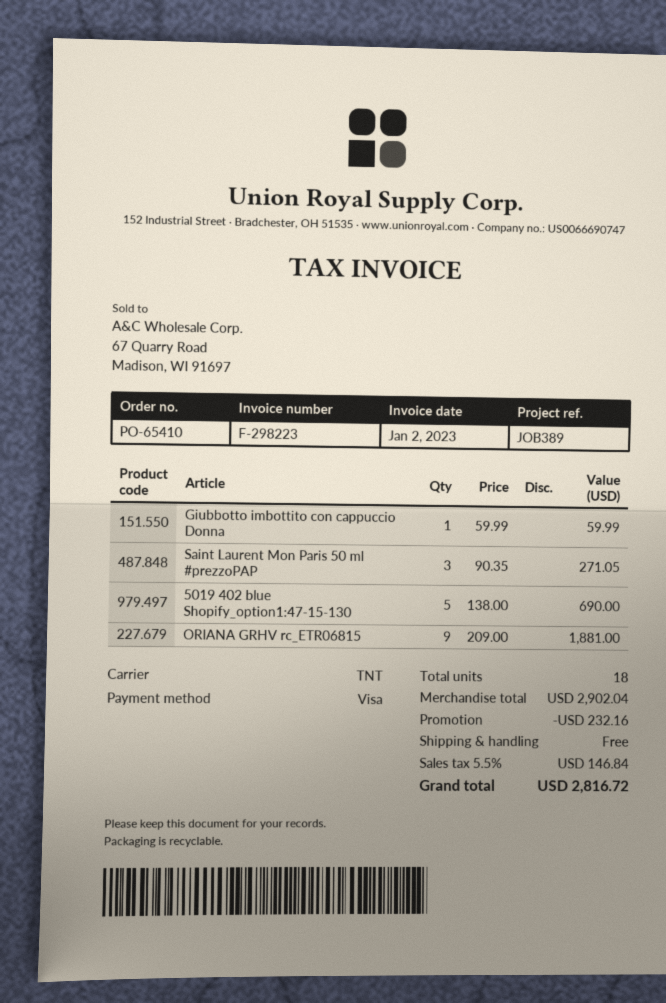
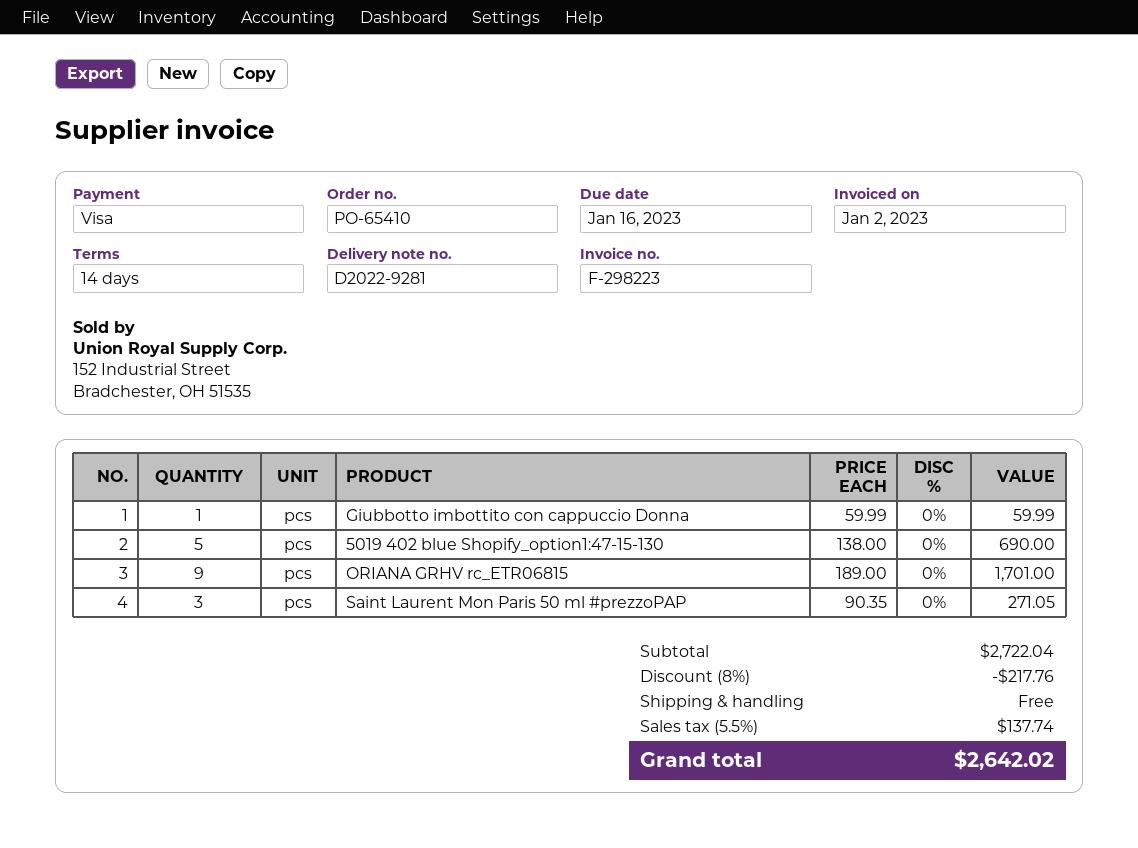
ORIANA GRHV rc_ETR06815: 9 x 209.00 = 1881.00 -> 9 x 189.00 = 1701.00
subtotal: 2902.04 -> 2722.04
discount: 232.16 -> 217.76
tax: 5.5% = 146.84 -> 5.5% = 137.74
total: 2816.72 -> 2642.02

